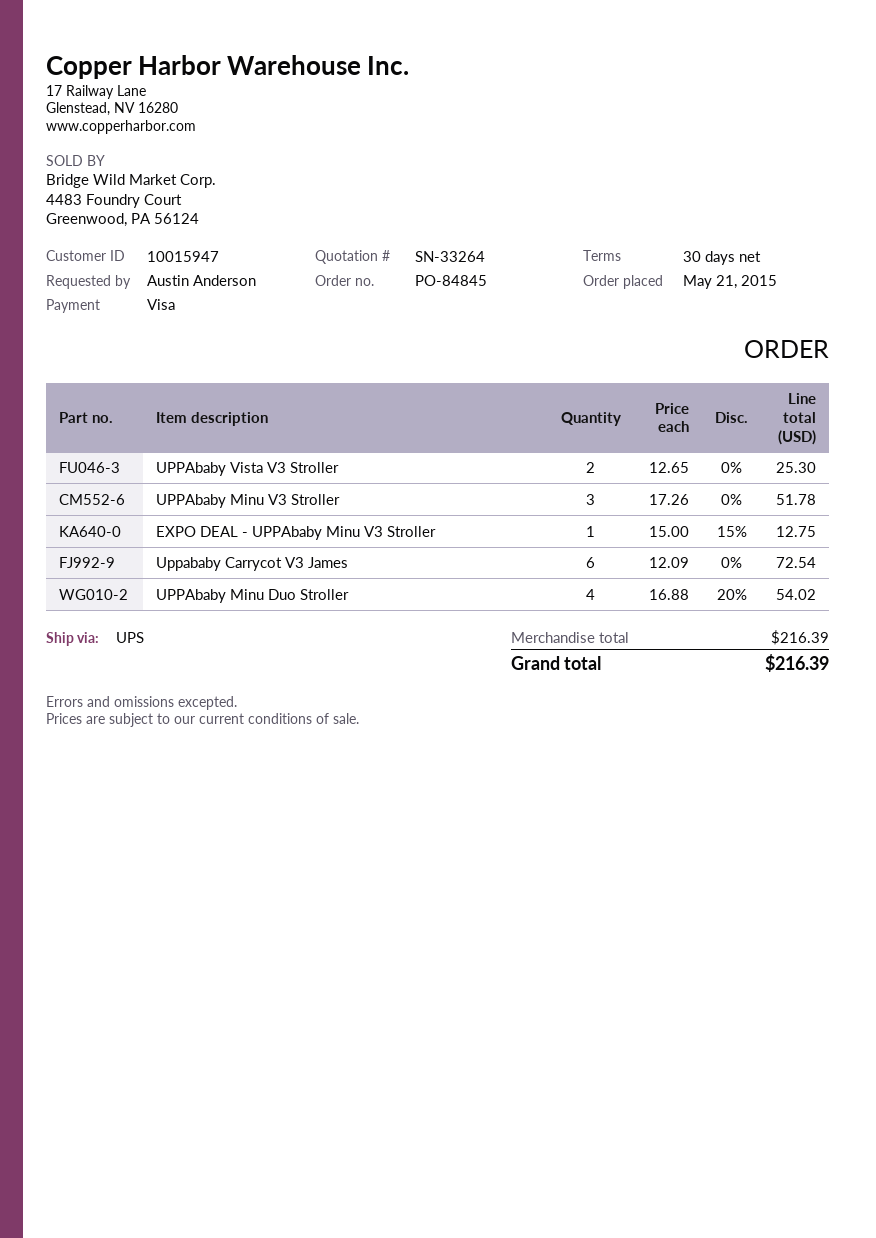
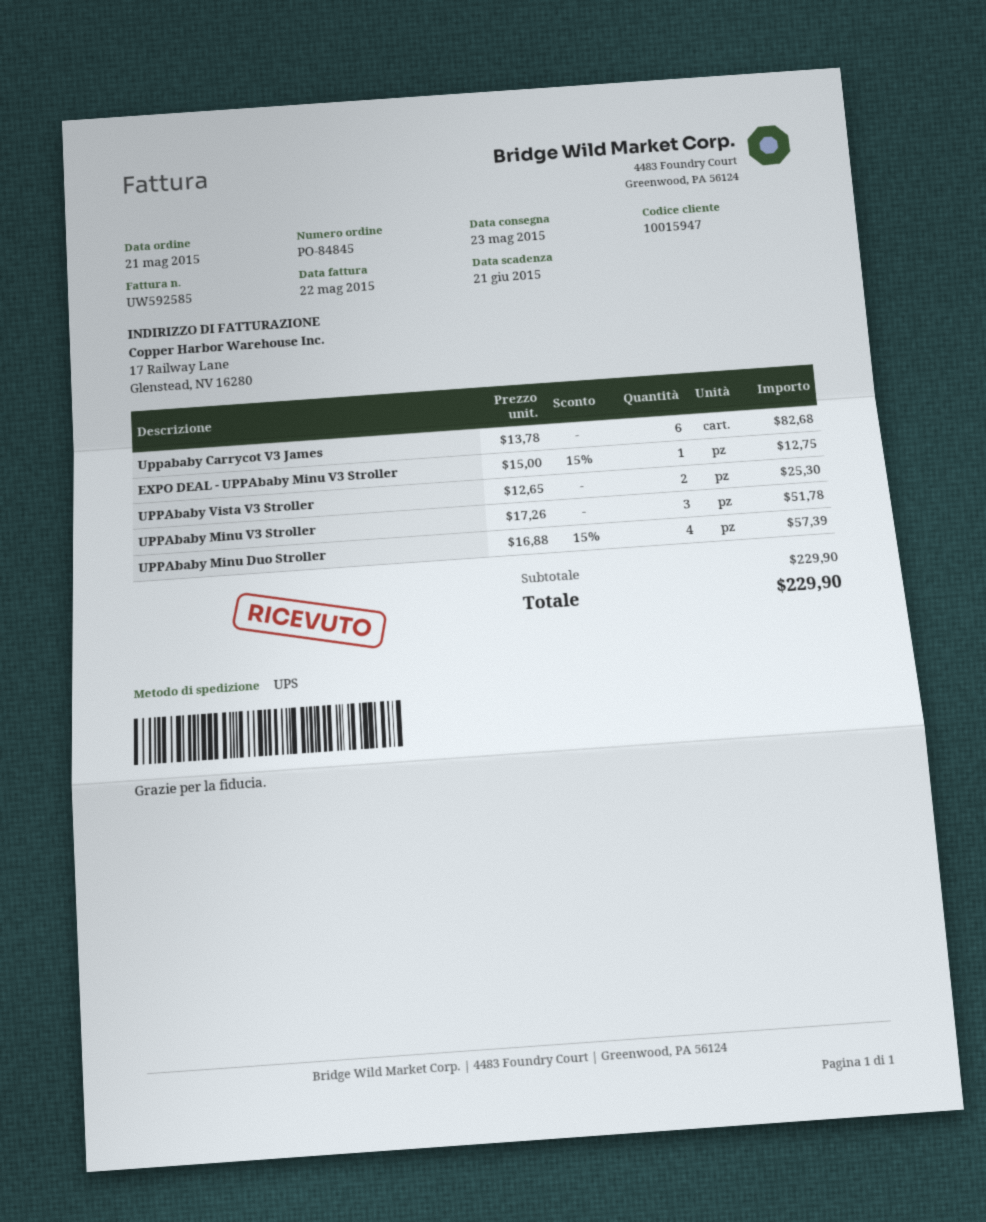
Uppababy Carrycot V3 James: 6 x 12.09 = 72.54 -> 6 x 13.78 = 82.68
UPPAbaby Minu Duo Stroller: 4 x 16.88 - 20% = 54.02 -> 4 x 16.88 - 15% = 57.39
subtotal: 216.39 -> 229.90
total: 216.39 -> 229.90

